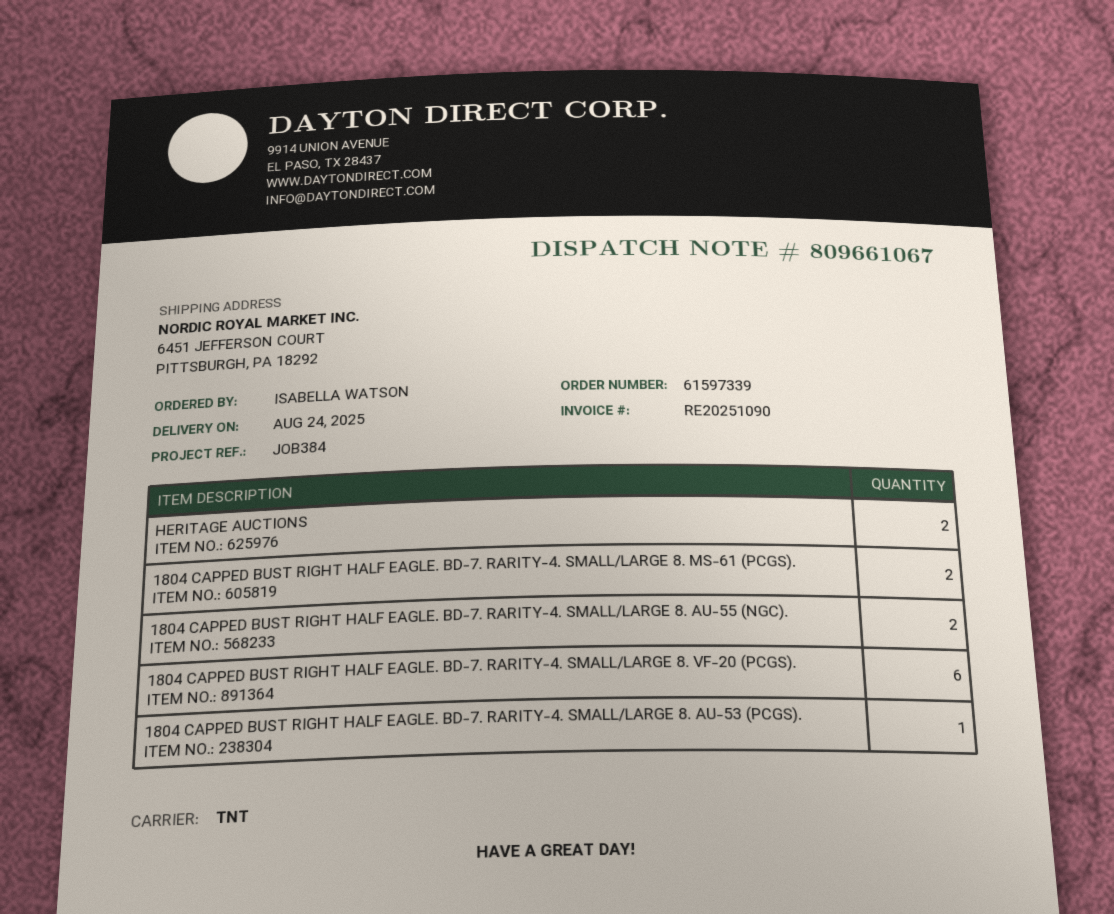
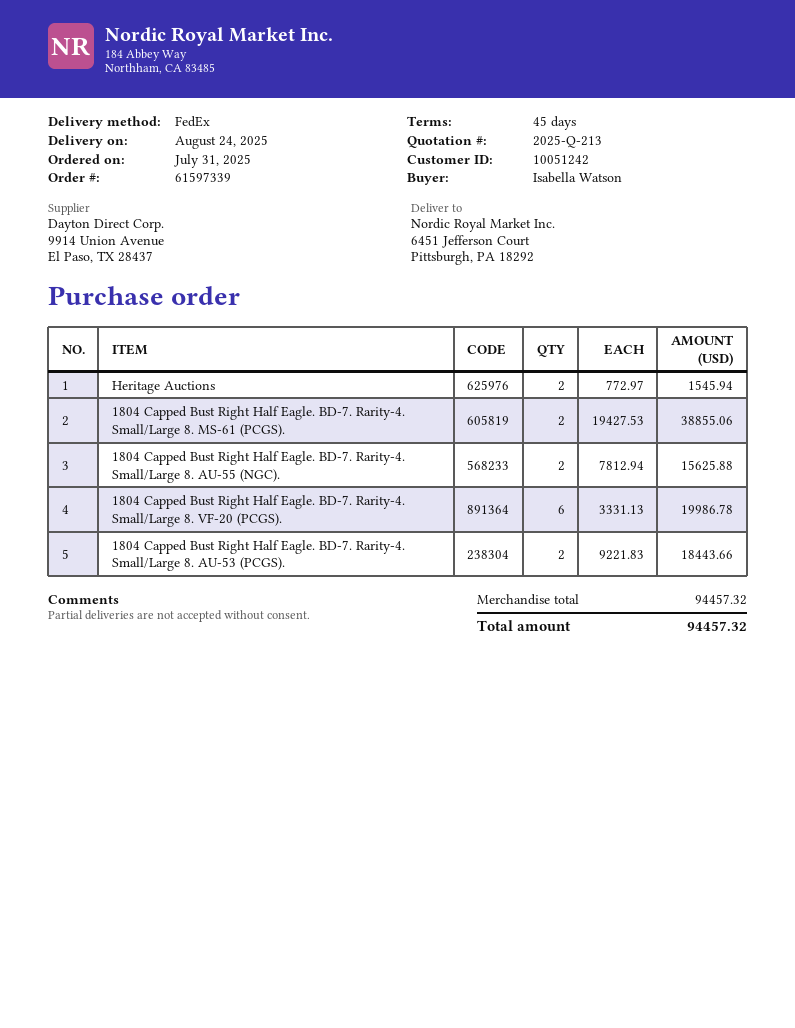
shipping method: TNT -> FedEx
1804 CAPPED BUST RIGHT HALF EAGLE. BD-7. RARITY-4. SMALL/LARGE 8. AU-53 (PCGS).: 1 -> 2

